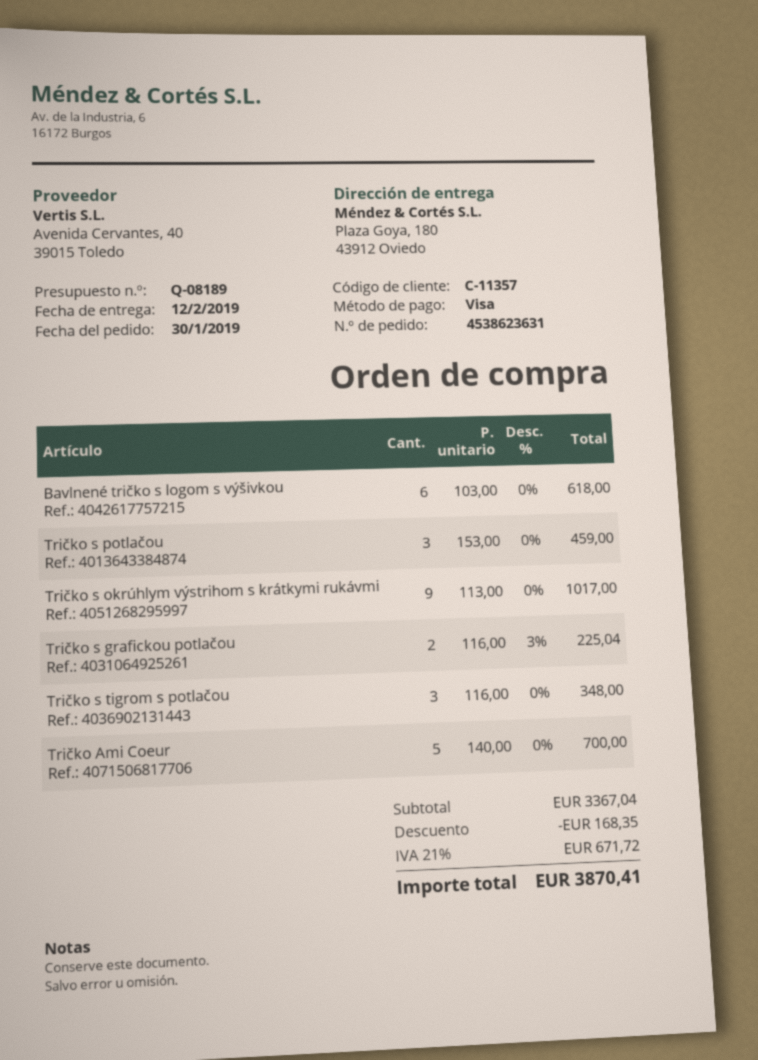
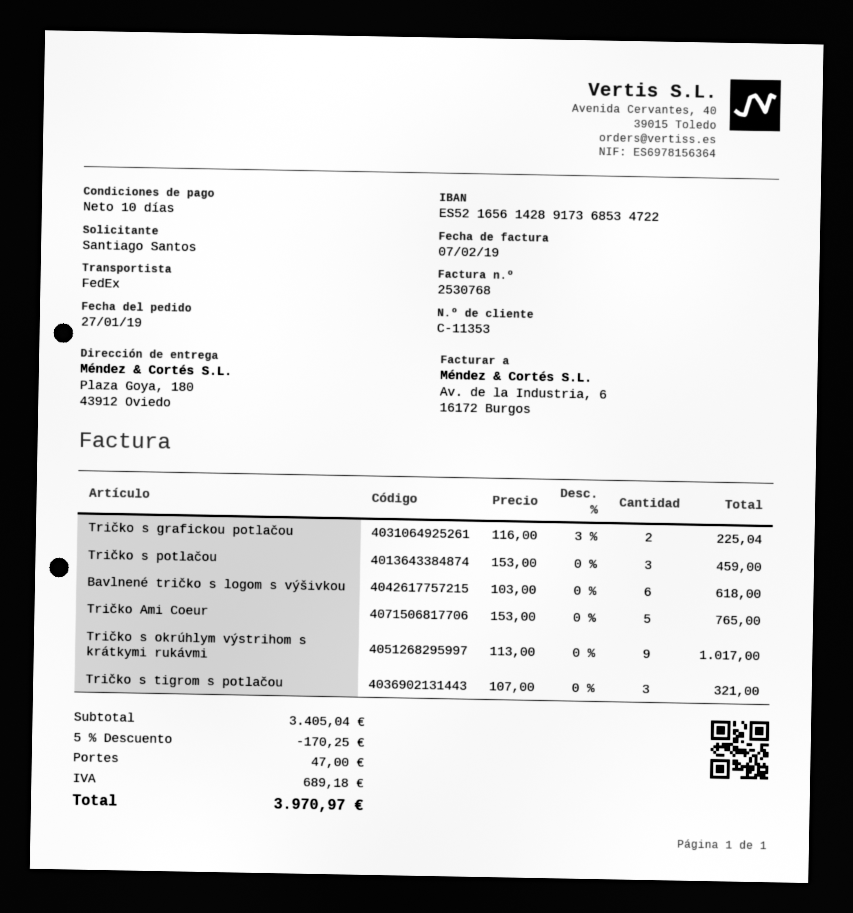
order date: 2019-01-30 -> 2019-01-27
customer number: C-11357 -> C-11353
Tričko s tigrom s potlačou: 3 x 116.00 = 348.00 -> 3 x 107.00 = 321.00
Tričko Ami Coeur: 5 x 140.00 = 700.00 -> 5 x 153.00 = 765.00
subtotal: 3367.04 -> 3405.04
discount: 168.35 -> 170.25
shipping: none -> 47.00
tax: 671.72 -> 689.18
total: 3870.41 -> 3970.97

